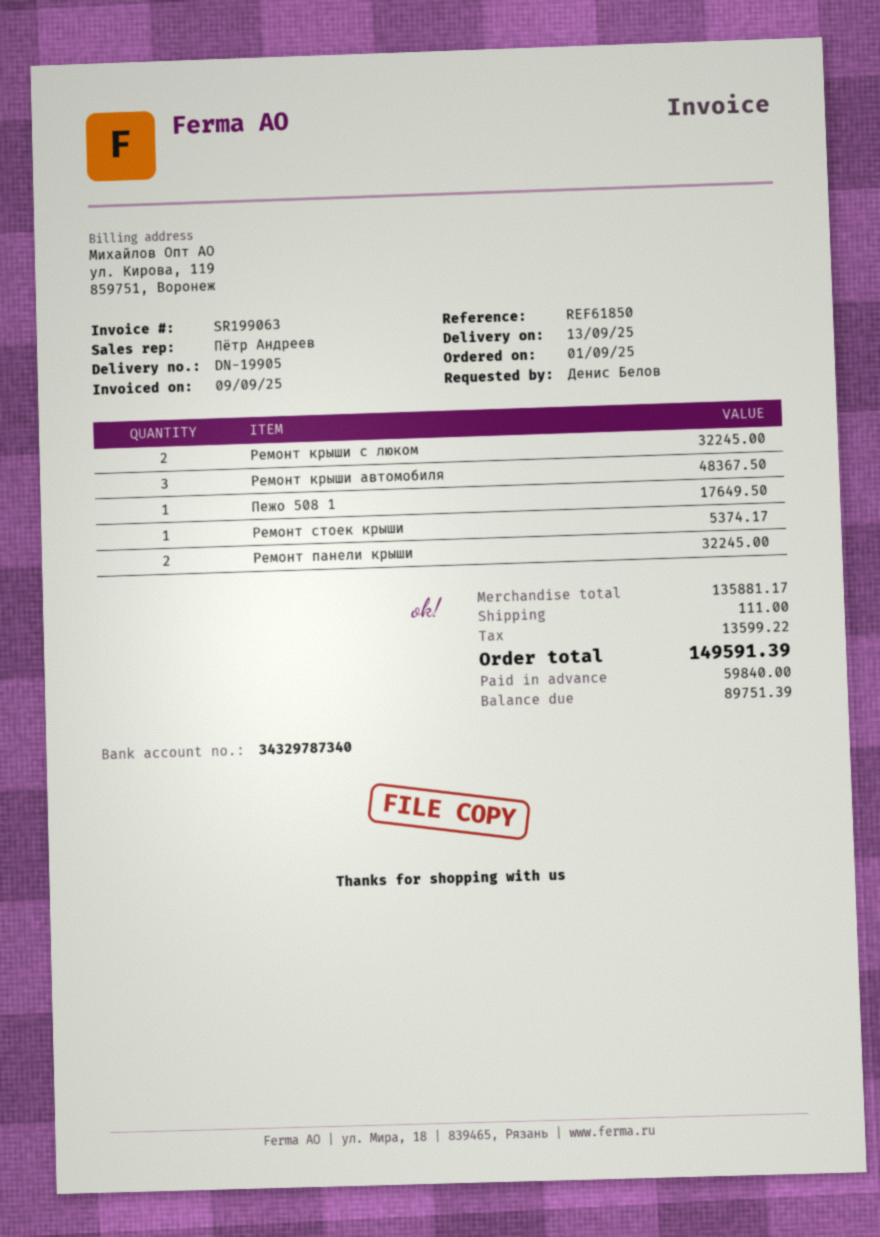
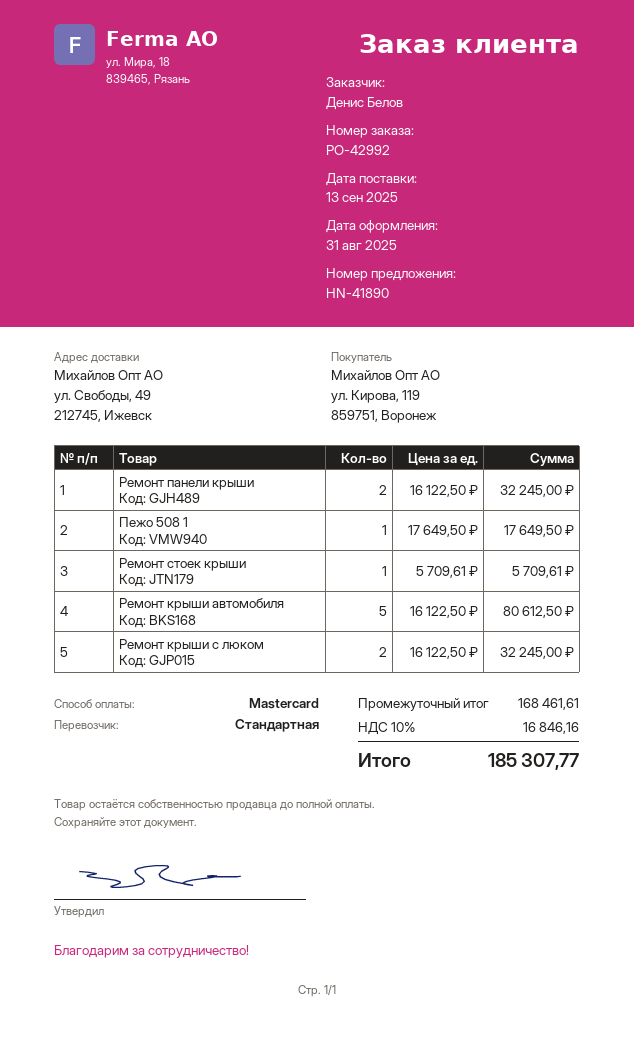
order date: 2025-09-01 -> 2025-08-31
Ремонт крыши автомобиля: 3 for 48367.50 -> 5 for 80612.50
Ремонт стоек крыши: 1 for 5374.17 -> 1 for 5709.61
subtotal: 135881.17 -> 168461.61
shipping: 111.00 -> none
tax: 13599.22 -> 16846.16
total: 149591.39 -> 185307.77

